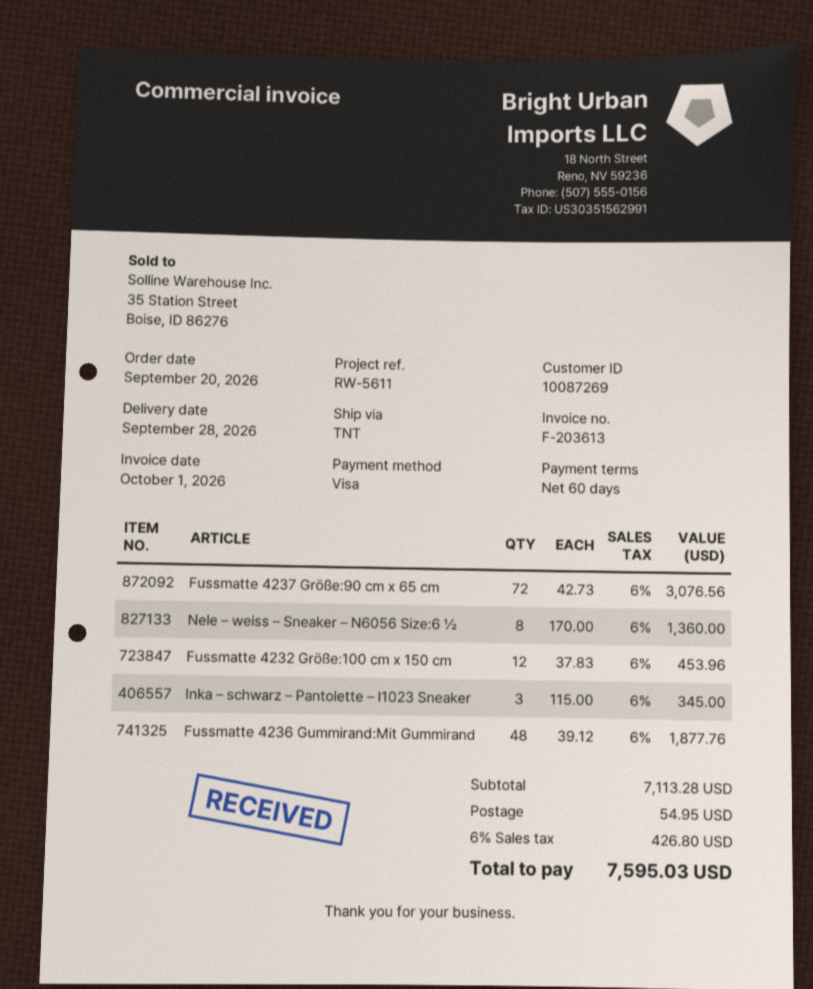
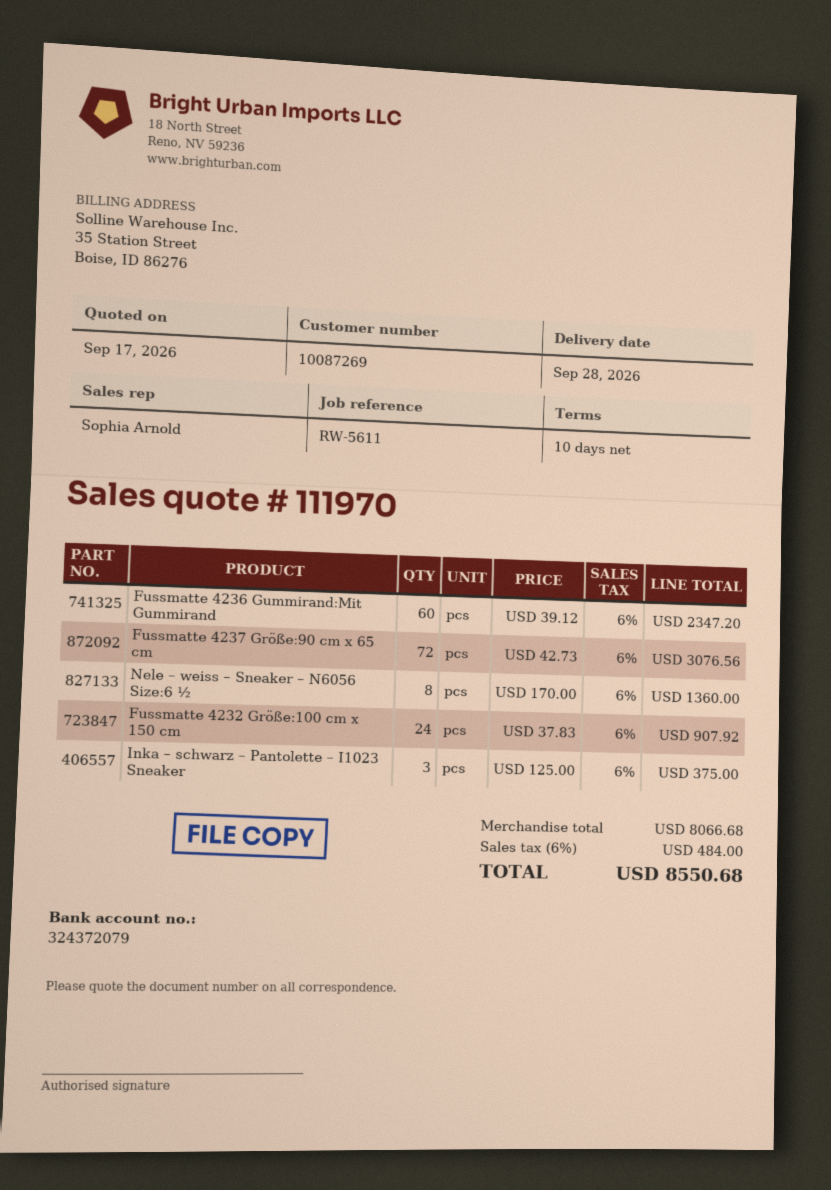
payment terms: 60 days -> 10 days
Fussmatte 4232 Größe:100 cm x 150 cm: 12 x 37.83 = 453.96 -> 24 x 37.83 = 907.92
Inka – schwarz – Pantolette – I1023 Sneaker: 3 x 115.00 = 345.00 -> 3 x 125.00 = 375.00
Fussmatte 4236 Gummirand:Mit Gummirand: 48 x 39.12 = 1877.76 -> 60 x 39.12 = 2347.20
subtotal: 7113.28 -> 8066.68
shipping: 54.95 -> none
tax: 6% = 426.80 -> 6% = 484.00
total: 7595.03 -> 8550.68

